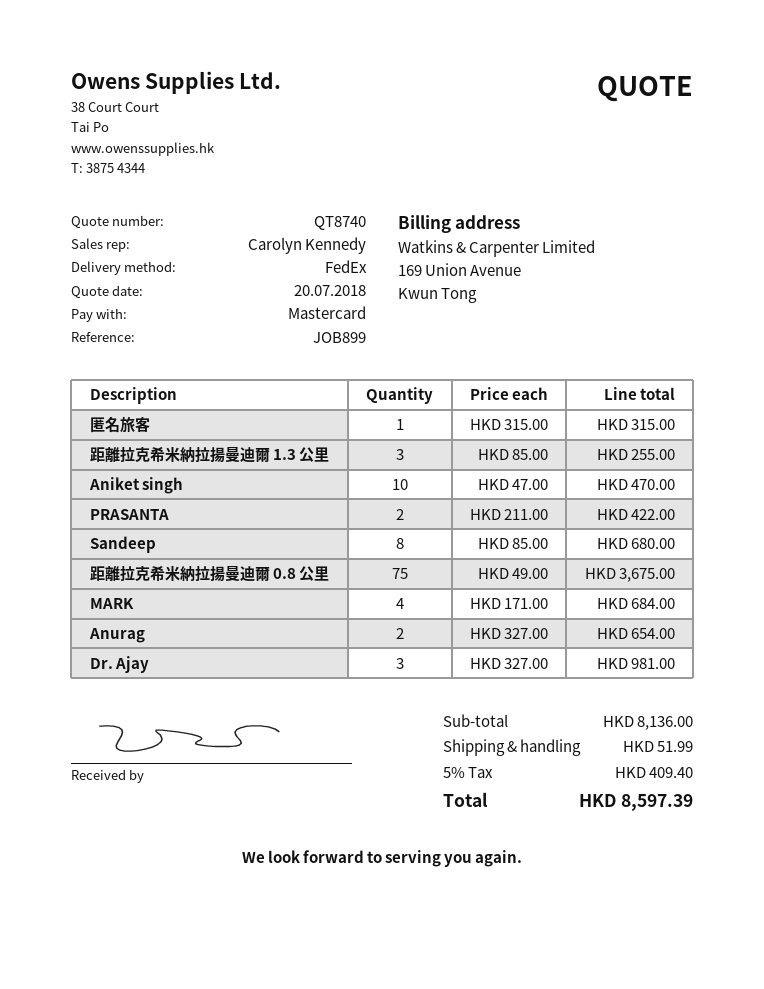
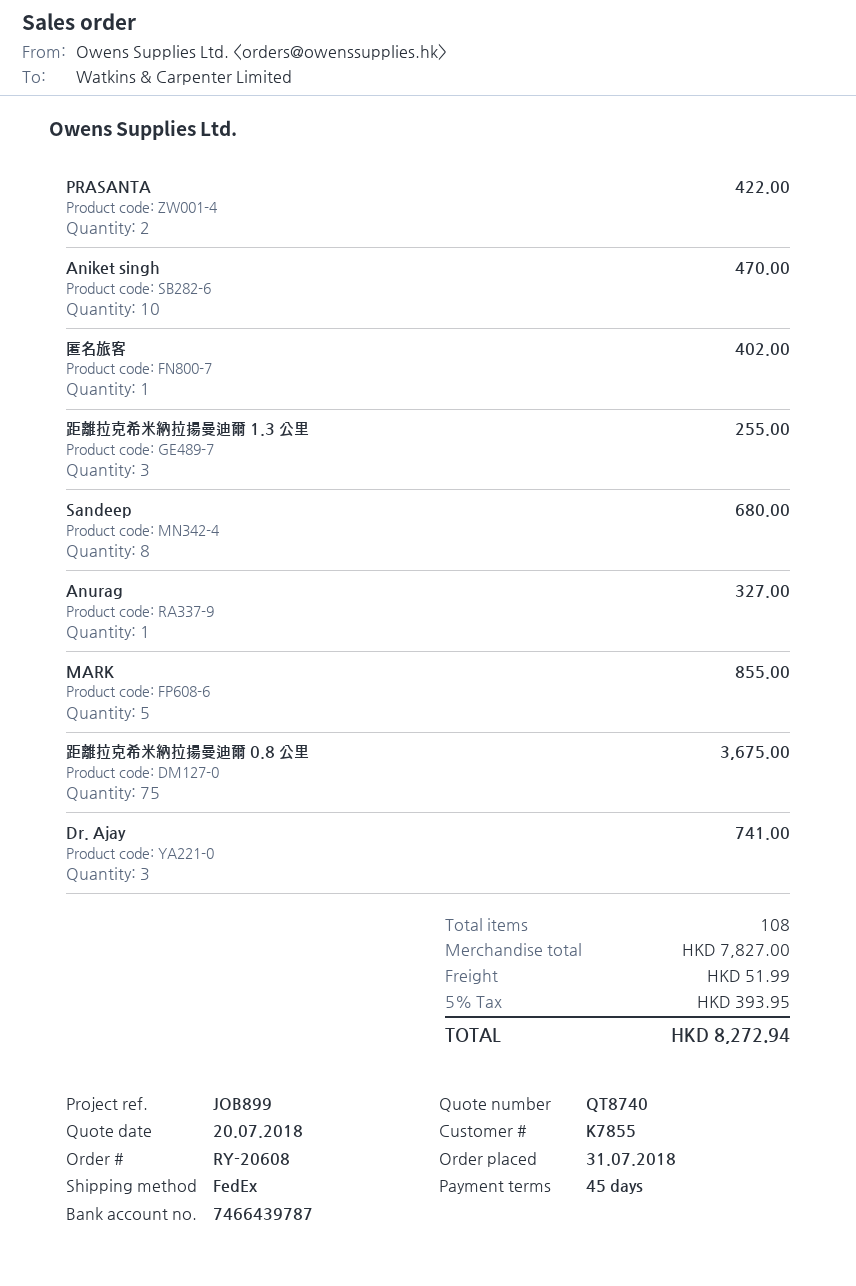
匿名旅客: 1 for 315.00 -> 1 for 402.00
MARK: 4 for 684.00 -> 5 for 855.00
Anurag: 2 for 654.00 -> 1 for 327.00
Dr. Ajay: 3 for 981.00 -> 3 for 741.00
subtotal: 8136.00 -> 7827.00
tax: 5% = 409.40 -> 5% = 393.95
total: 8597.39 -> 8272.94

